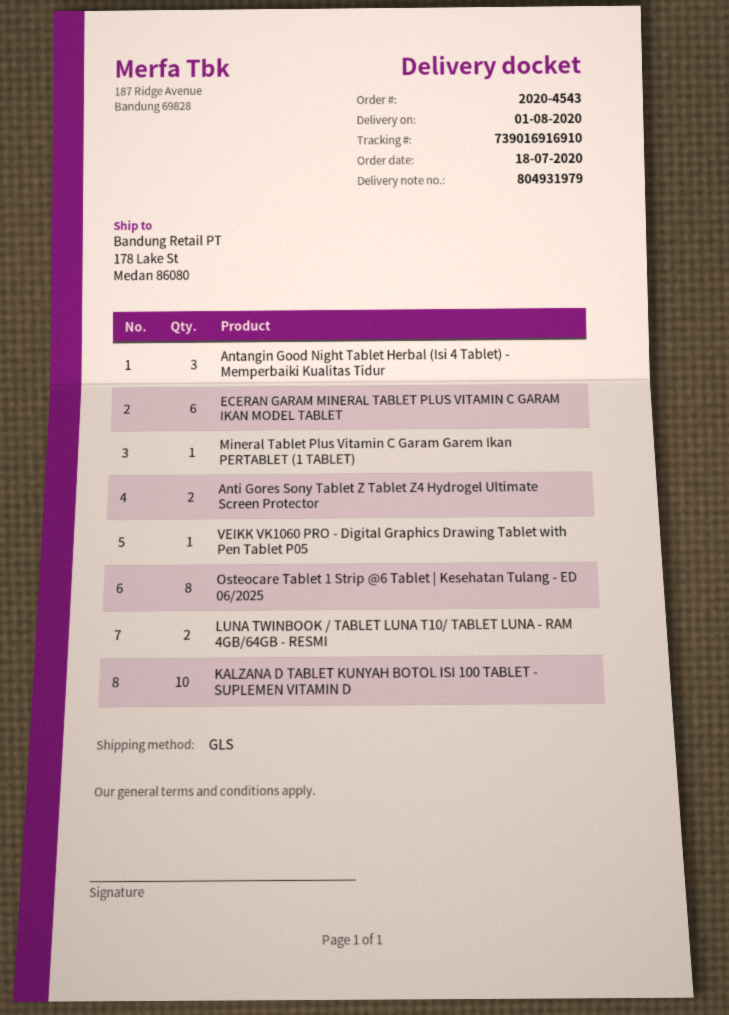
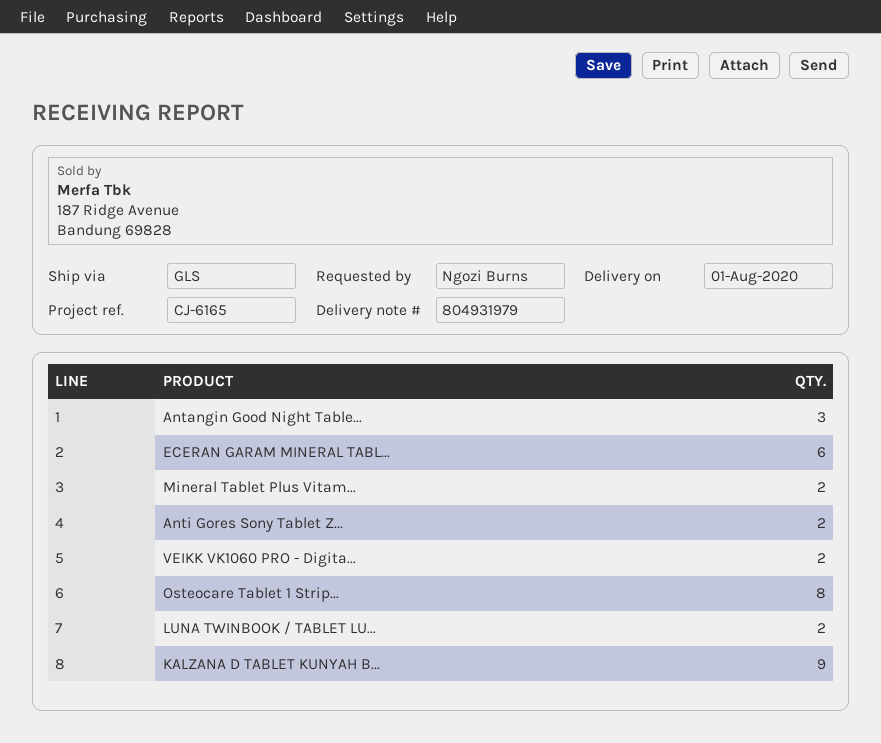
Mineral Tablet Plus Vitamin C Garam Garem Ikan PERTABLET (1 TABLET): 1 -> 2
VEIKK VK1060 PRO - Digital Graphics Drawing Tablet with Pen Tablet P05: 1 -> 2
KALZANA D TABLET KUNYAH BOTOL ISI 100 TABLET - SUPLEMEN VITAMIN D: 10 -> 9

